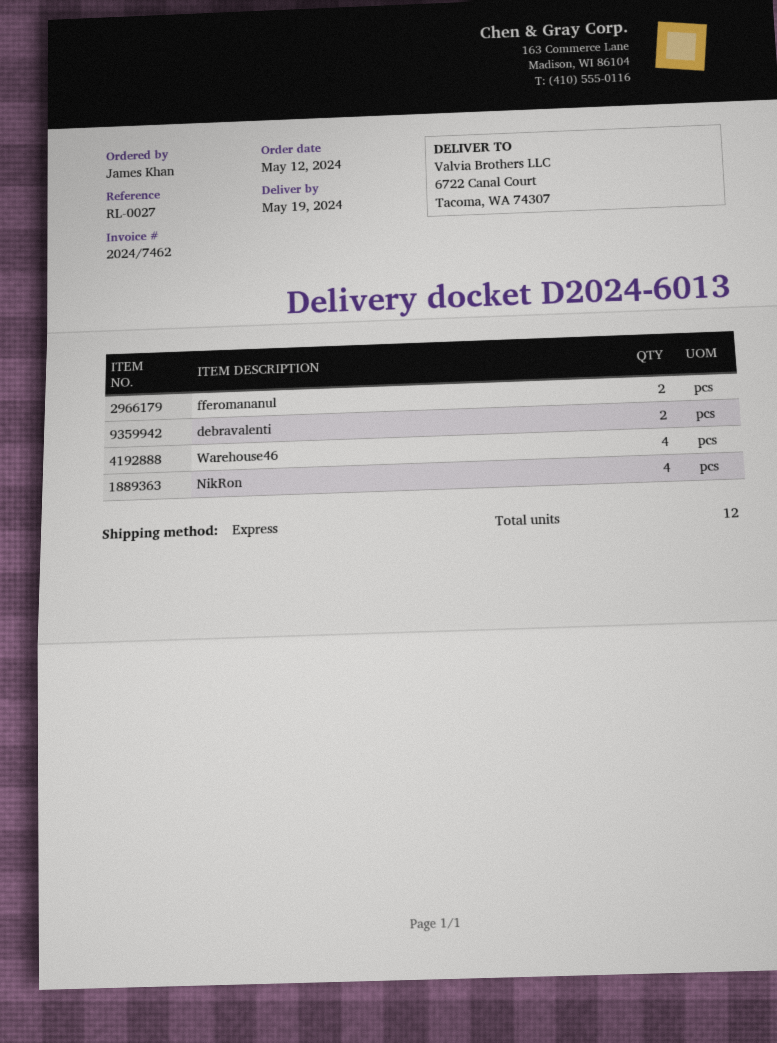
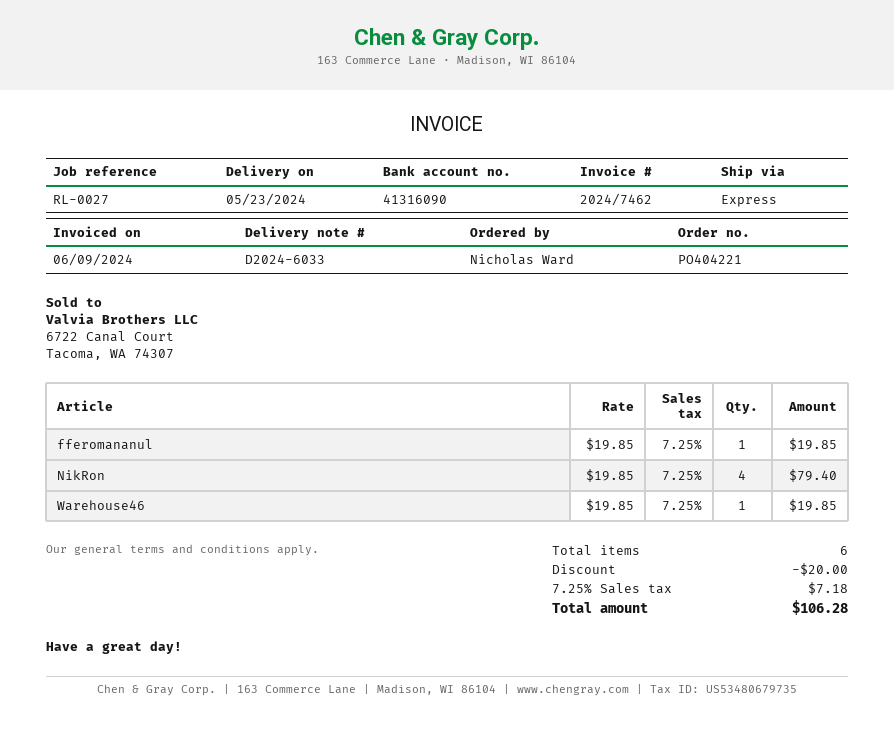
delivery note number: D2024-6013 -> D2024-6033
delivery date: 2024-05-19 -> 2024-05-23
ordered by: James Khan -> Nicholas Ward
fferomananul: 2 -> 1
debravalenti: 2 -> none
Warehouse46: 4 -> 1
total quantity: 12 -> 6

